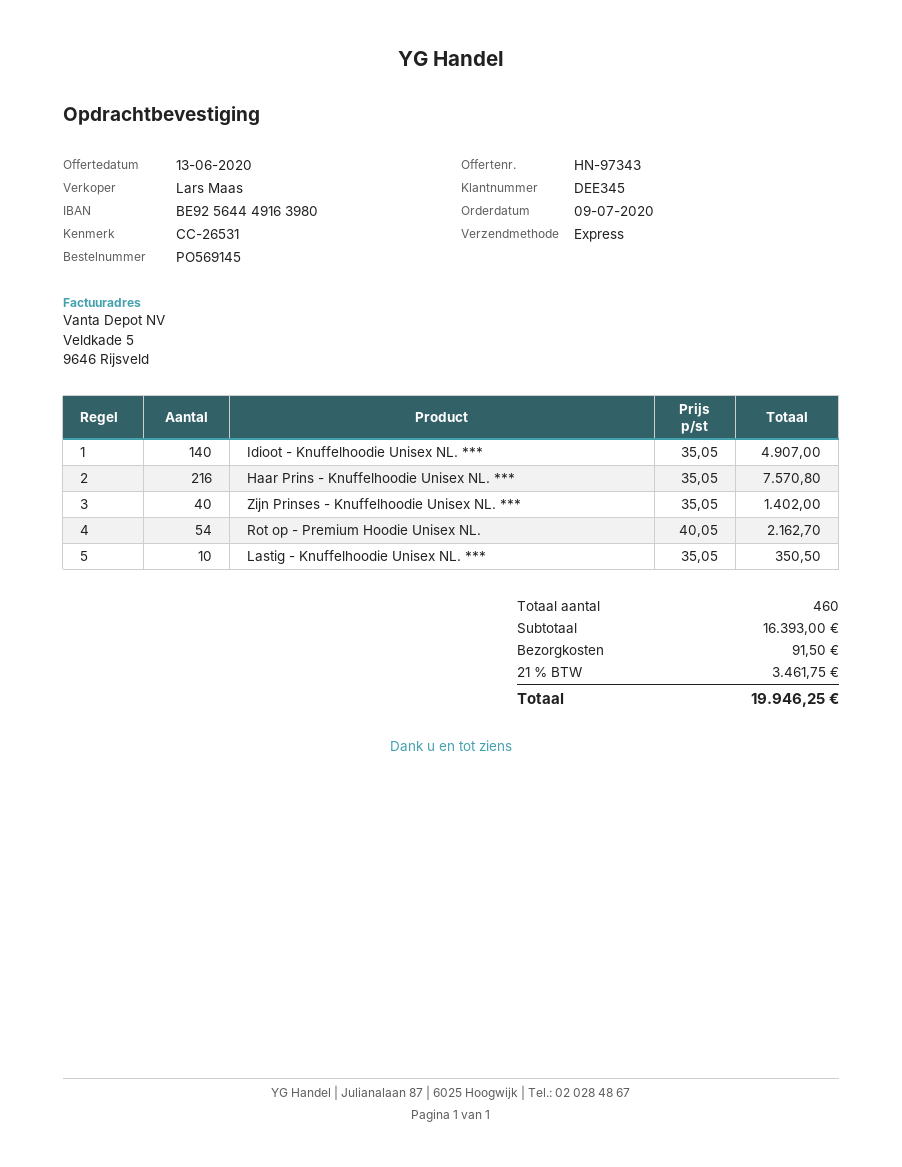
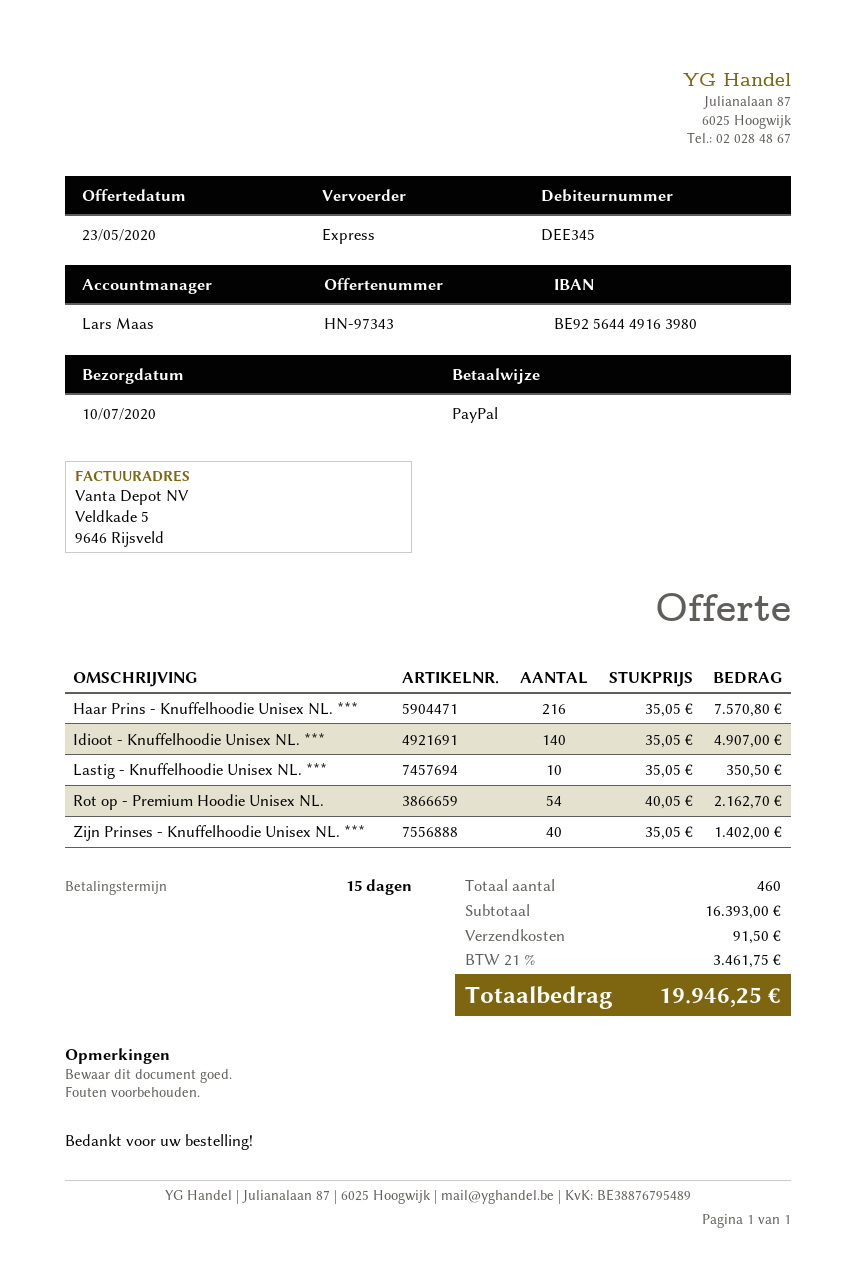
quote date: 2020-06-13 -> 2020-05-23

